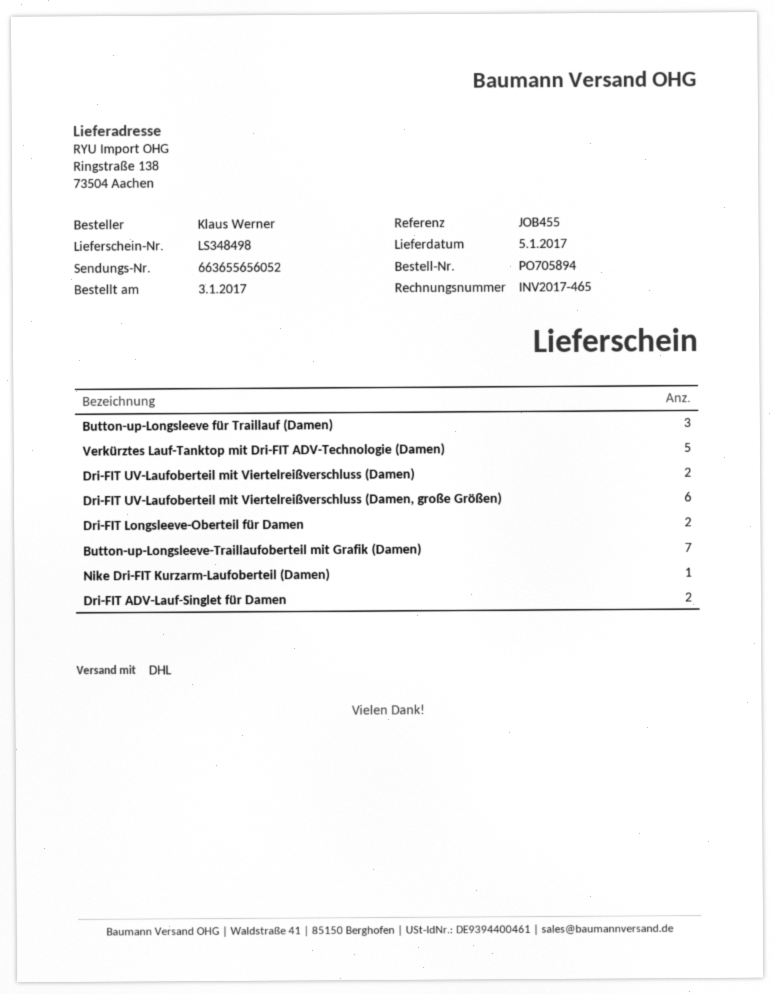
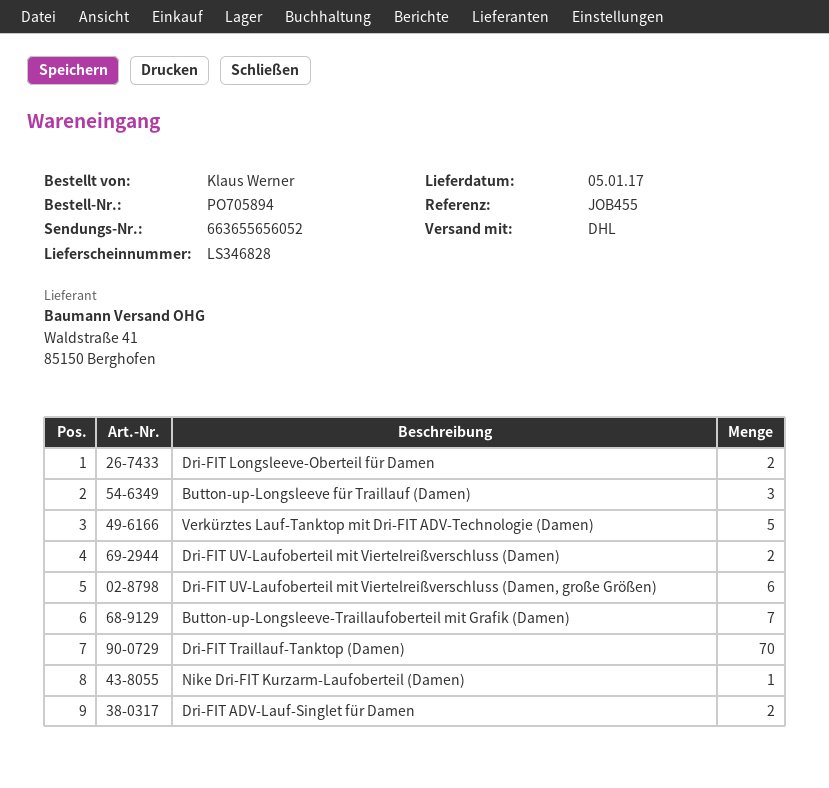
delivery note number: LS348498 -> LS346828
Dri-FIT Traillauf-Tanktop (Damen): none -> 70

